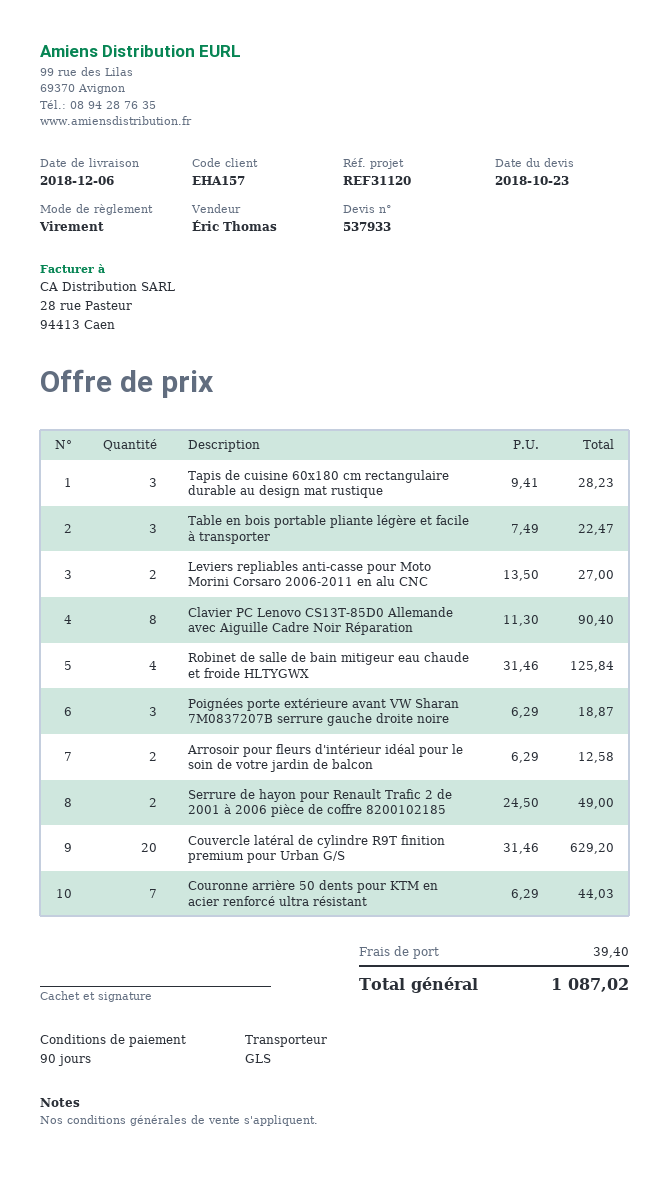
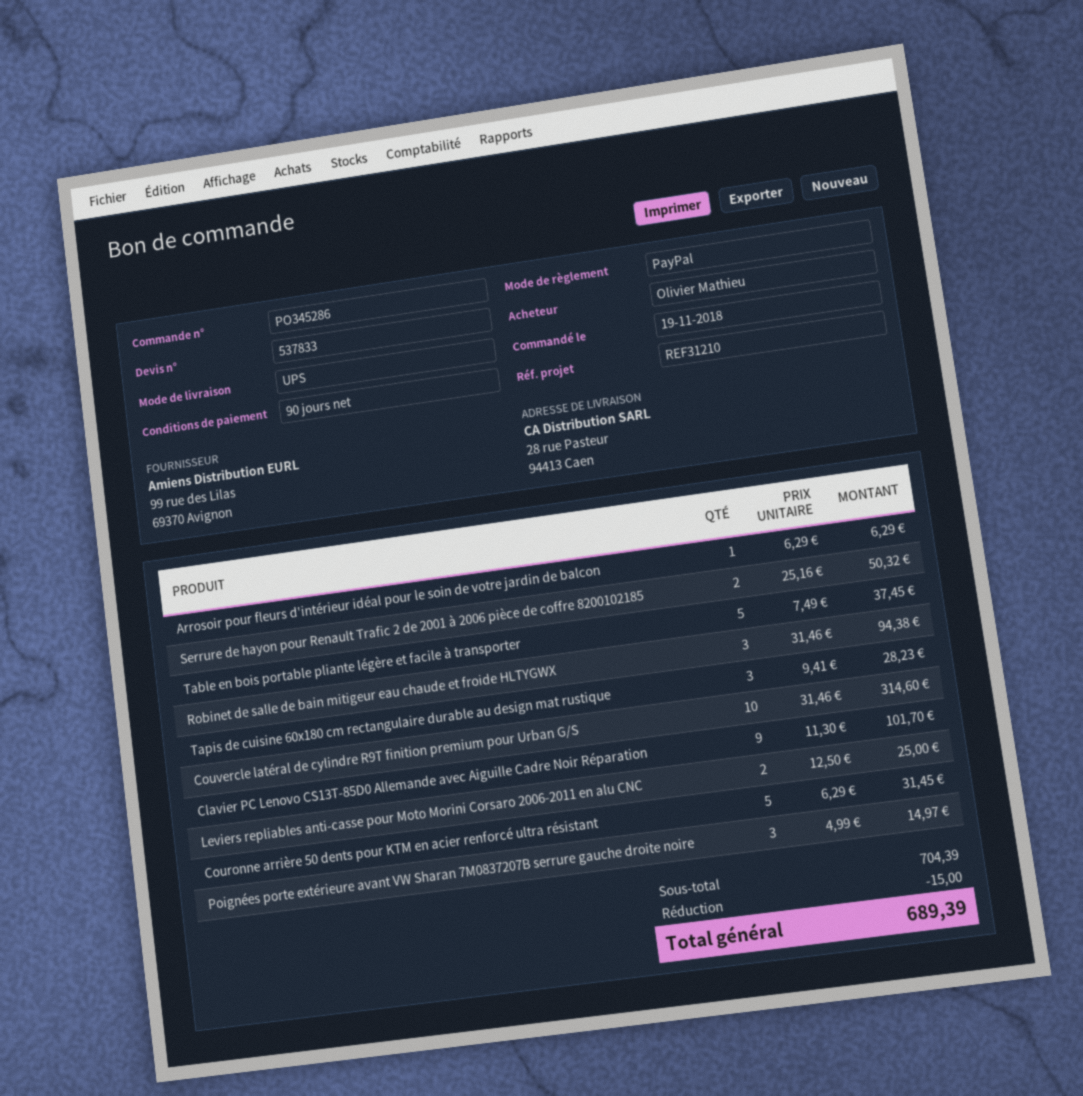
quote number: 537933 -> 537833
reference: REF31120 -> REF31210
payment method: bank transfer -> PayPal
shipping method: GLS -> UPS
Table en bois portable pliante légère et facile à transporter: 3 x 7.49 = 22.47 -> 5 x 7.49 = 37.45
Leviers repliables anti-casse pour Moto Morini Corsaro 2006-2011 en alu CNC: 2 x 13.50 = 27.00 -> 2 x 12.50 = 25.00
Clavier PC Lenovo CS13T-85D0 Allemande avec Aiguille Cadre Noir Réparation: 8 x 11.30 = 90.40 -> 9 x 11.30 = 101.70
Robinet de salle de bain mitigeur eau chaude et froide HLTYGWX: 4 x 31.46 = 125.84 -> 3 x 31.46 = 94.38
Poignées porte extérieure avant VW Sharan 7M0837207B serrure gauche droite noire: 3 x 6.29 = 18.87 -> 3 x 4.99 = 14.97
Arrosoir pour fleurs d'intérieur idéal pour le soin de votre jardin de balcon: 2 x 6.29 = 12.58 -> 1 x 6.29 = 6.29
Serrure de hayon pour Renault Trafic 2 de 2001 à 2006 pièce de coffre 8200102185: 2 x 24.50 = 49.00 -> 2 x 25.16 = 50.32
Couvercle latéral de cylindre R9T finition premium pour Urban G/S: 20 x 31.46 = 629.20 -> 10 x 31.46 = 314.60
Couronne arrière 50 dents pour KTM en acier renforcé ultra résistant: 7 x 6.29 = 44.03 -> 5 x 6.29 = 31.45
discount: none -> 15.00
shipping: 39.40 -> none
total: 1087.02 -> 689.39

